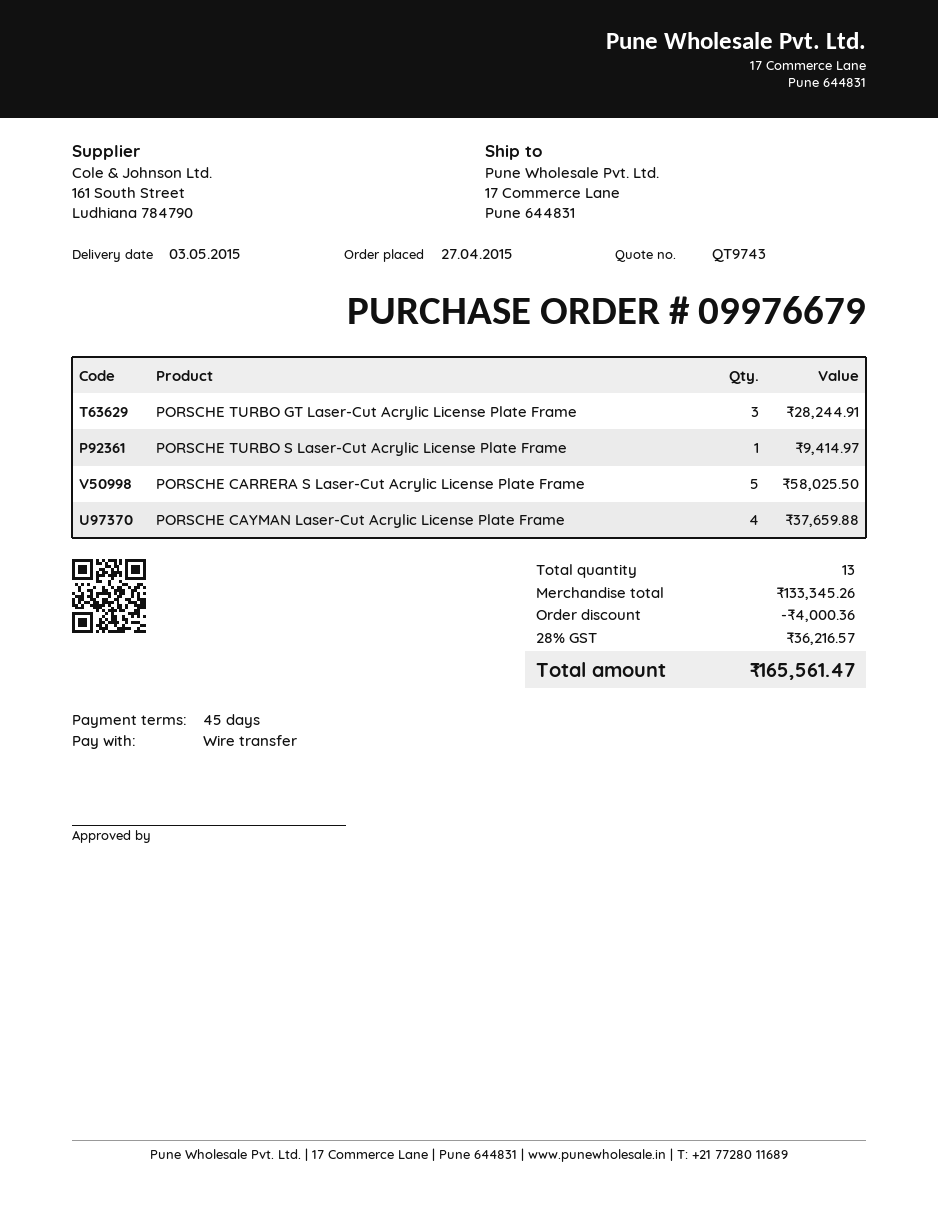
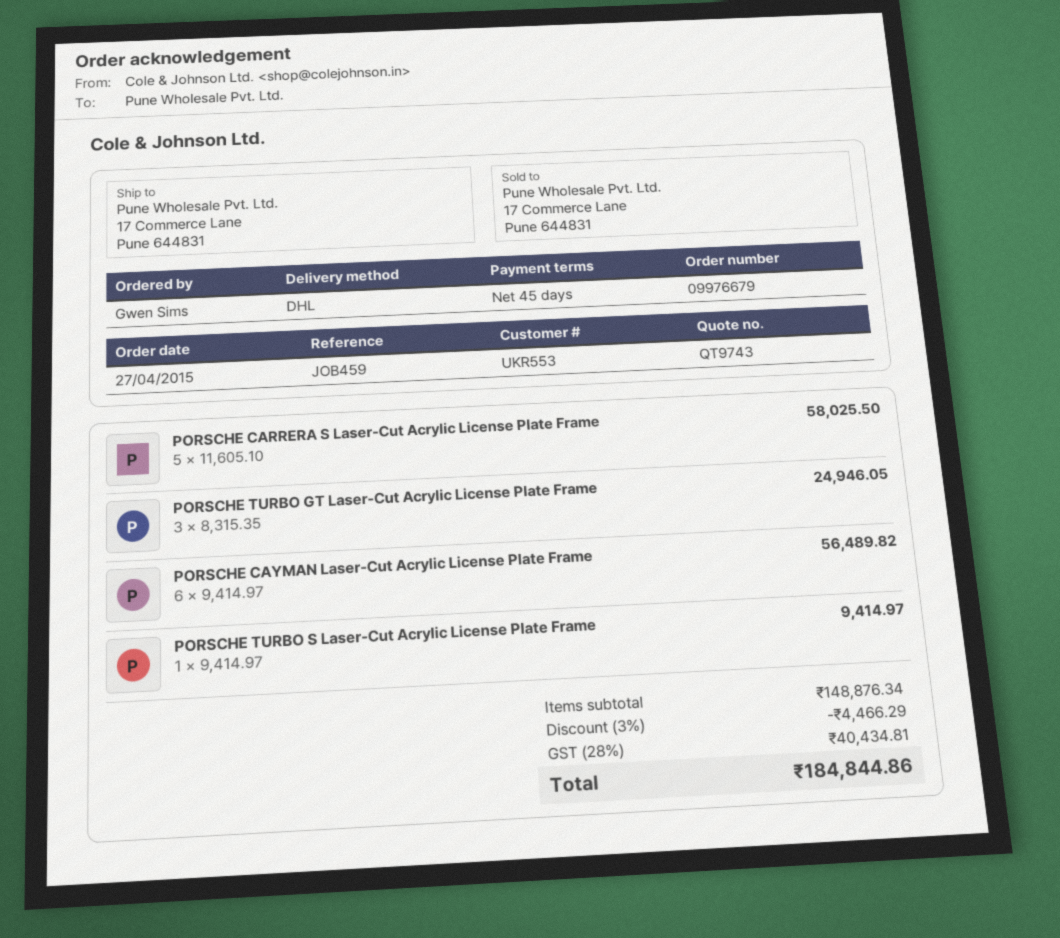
PORSCHE TURBO GT Laser-Cut Acrylic License Plate Frame: 3 for 28244.91 -> 3 for 24946.05
PORSCHE CAYMAN Laser-Cut Acrylic License Plate Frame: 4 for 37659.88 -> 6 for 56489.82
subtotal: 133345.26 -> 148876.34
discount: 4000.36 -> 4466.29
tax: 28% = 36216.57 -> 28% = 40434.81
total: 165561.47 -> 184844.86

